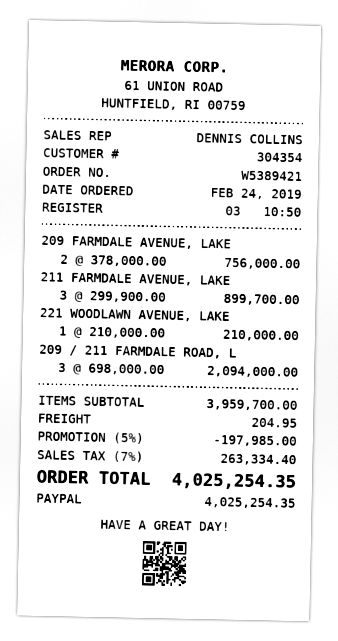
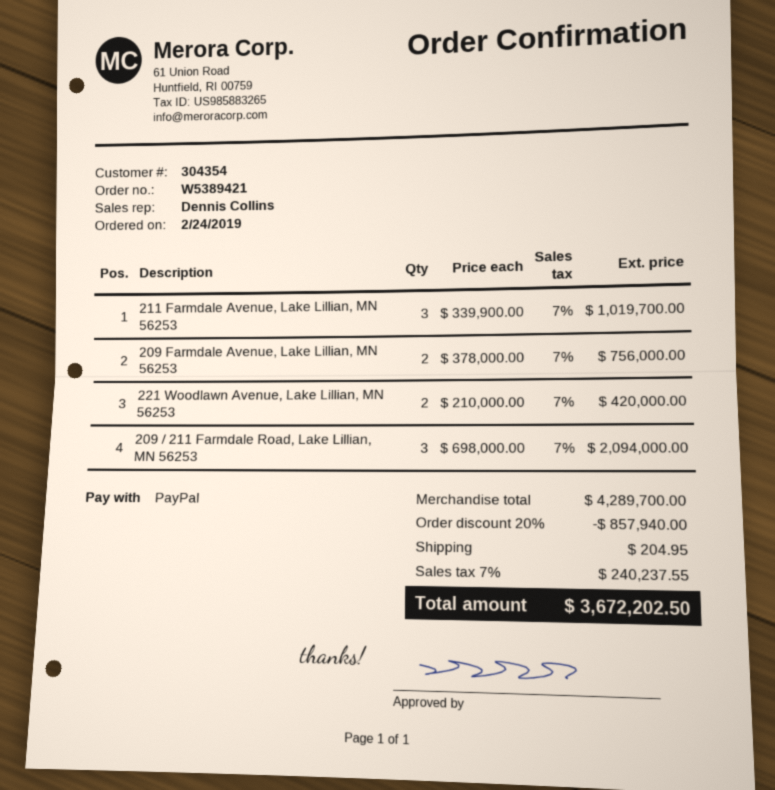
211 FARMDALE AVENUE, LAKE: 3 x 299900.00 = 899700.00 -> 3 x 339900.00 = 1019700.00
221 WOODLAWN AVENUE, LAKE: 1 x 210000.00 = 210000.00 -> 2 x 210000.00 = 420000.00
subtotal: 3959700.00 -> 4289700.00
discount: 5% = 197985.00 -> 20% = 857940.00
tax: 7% = 263334.40 -> 7% = 240237.55
total: 4025254.35 -> 3672202.50

